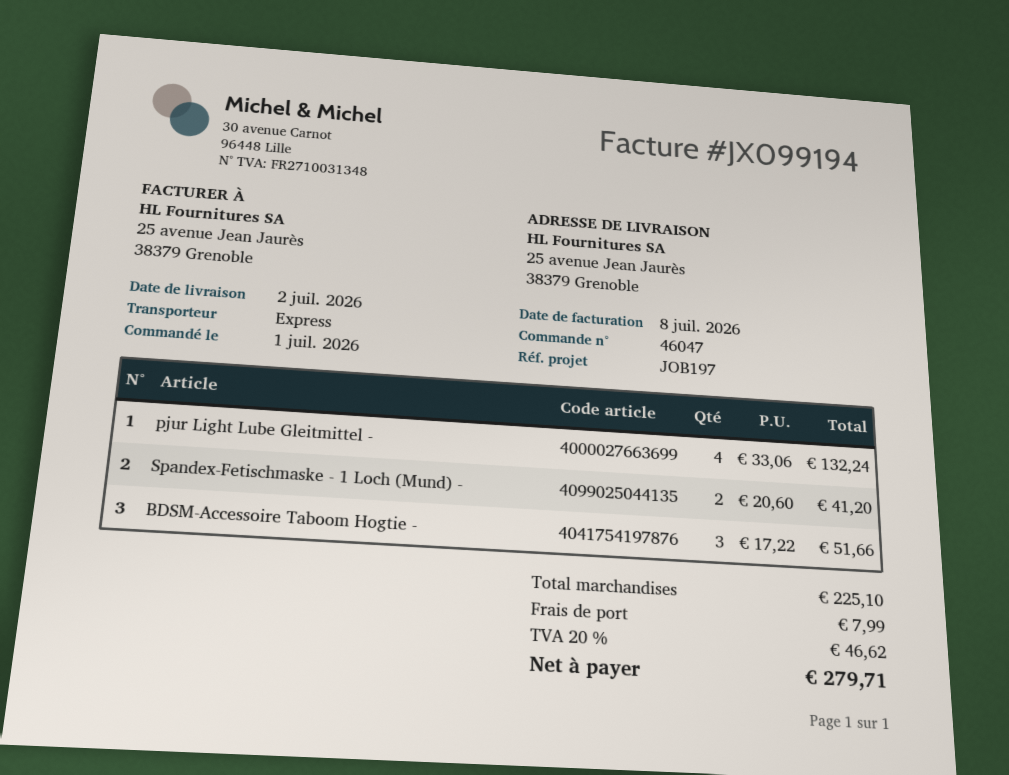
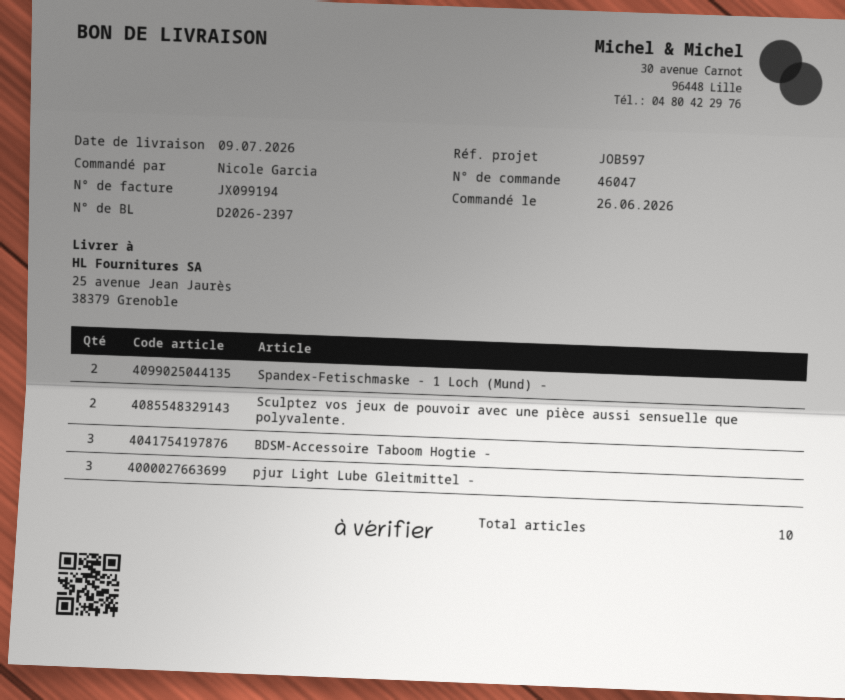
order date: 2026-07-01 -> 2026-06-26
delivery date: 2026-07-02 -> 2026-07-09
reference: JOB197 -> JOB597
pjur Light Lube Gleitmittel -: 4 -> 3
Sculptez vos jeux de pouvoir avec une pièce aussi sensuelle que polyvalente.: none -> 2

